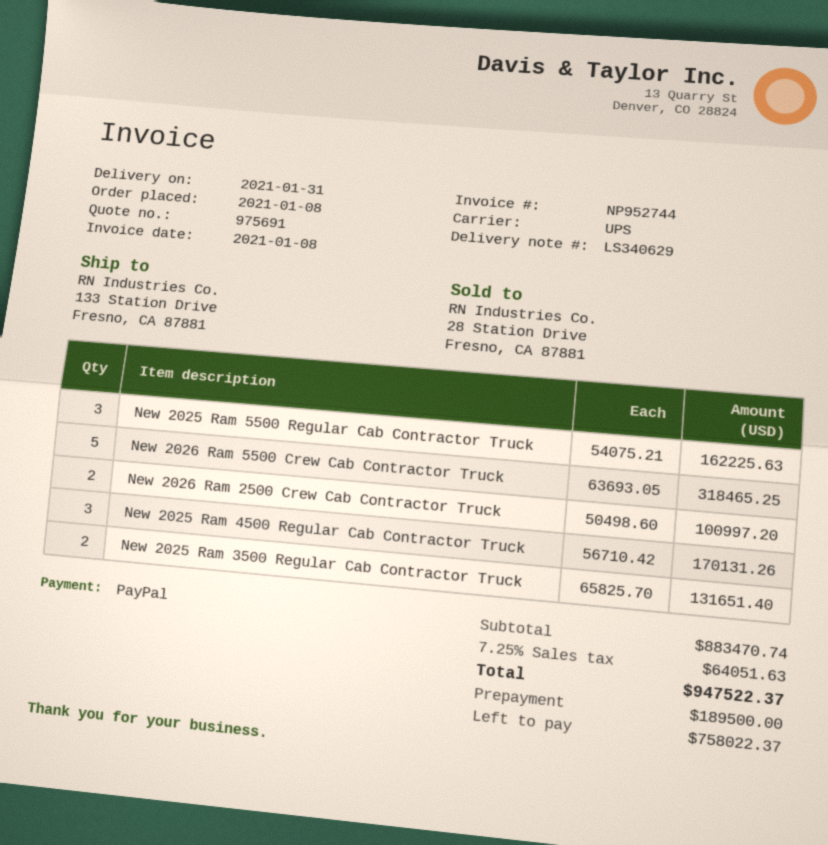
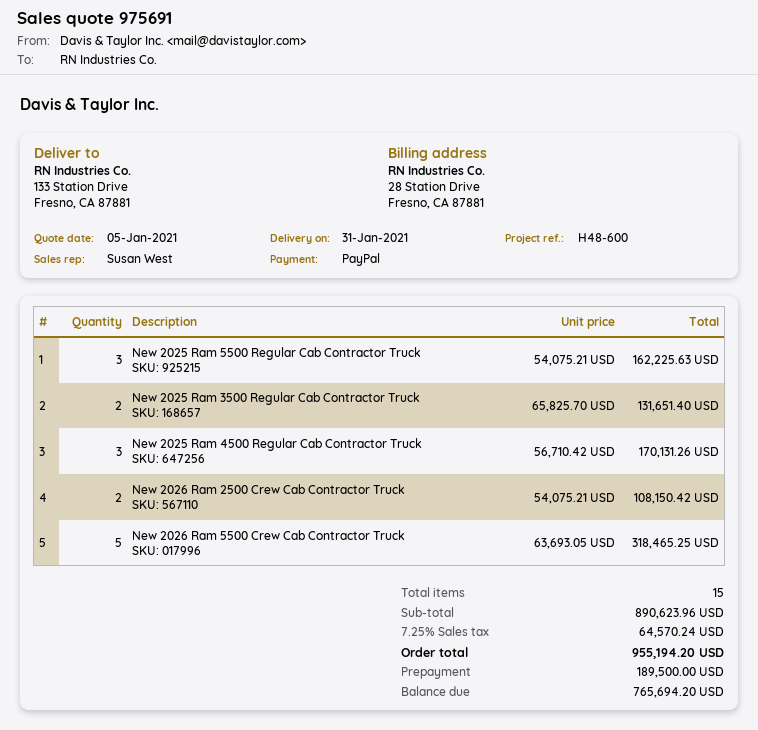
New 2026 Ram 2500 Crew Cab Contractor Truck: 2 x 50498.60 = 100997.20 -> 2 x 54075.21 = 108150.42
subtotal: 883470.74 -> 890623.96
tax: 7.25% = 64051.63 -> 7.25% = 64570.24
total: 947522.37 -> 955194.20
balance: 758022.37 -> 765694.20

